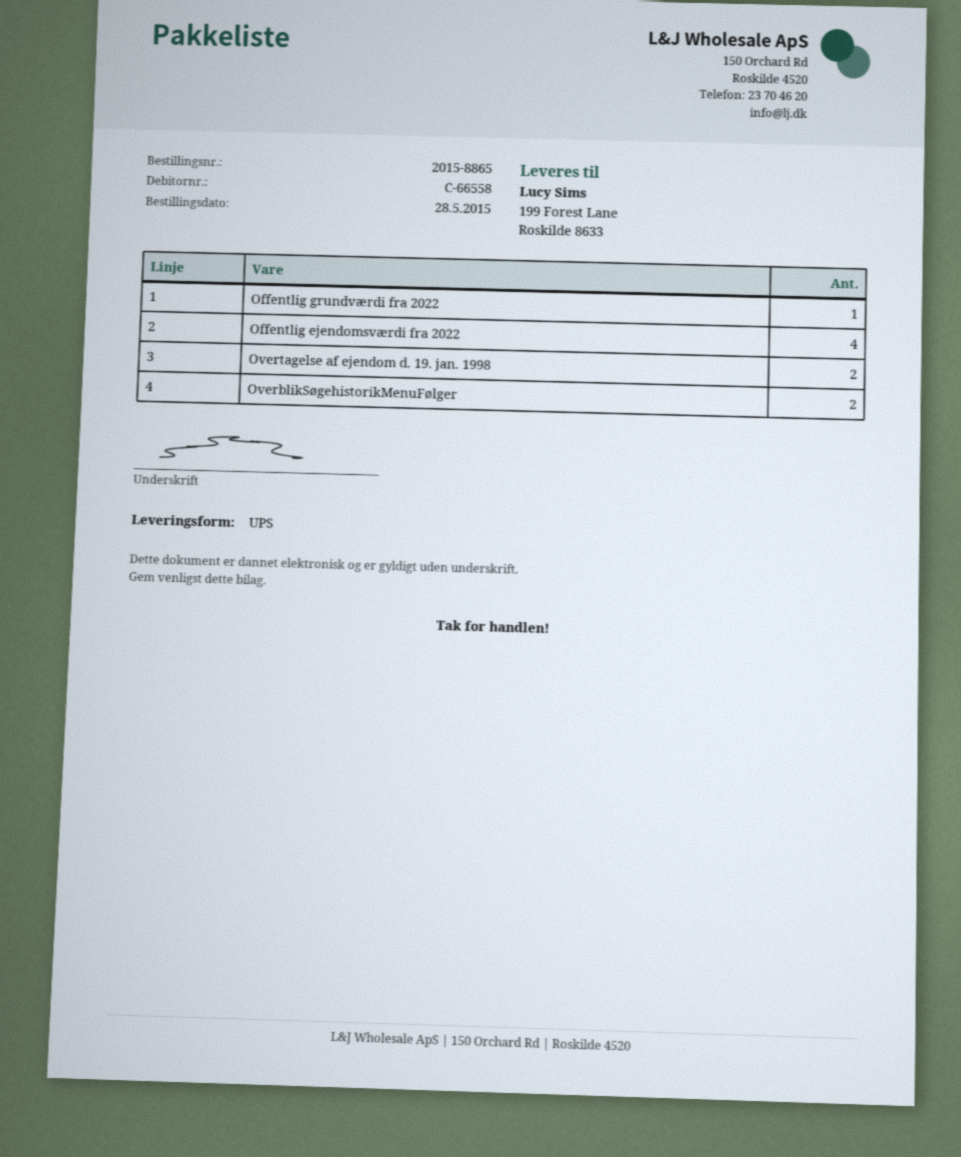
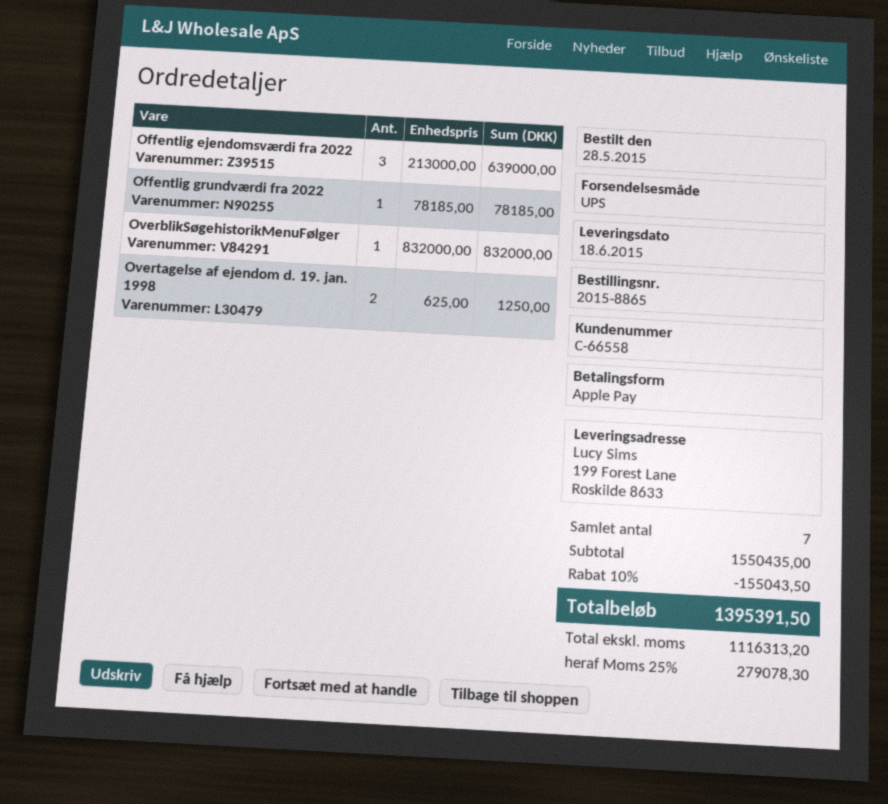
Offentlig ejendomsværdi fra 2022: 4 -> 3
OverblikSøgehistorikMenuFølger: 2 -> 1

